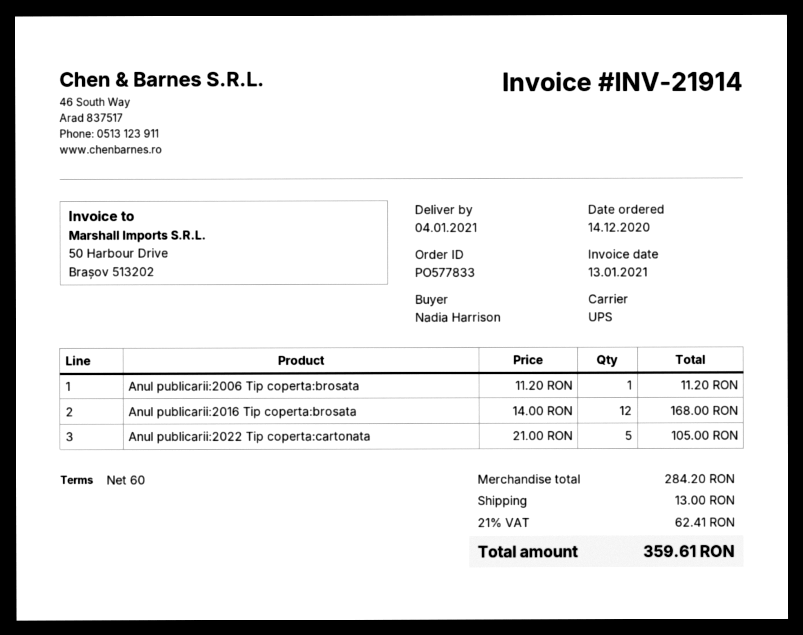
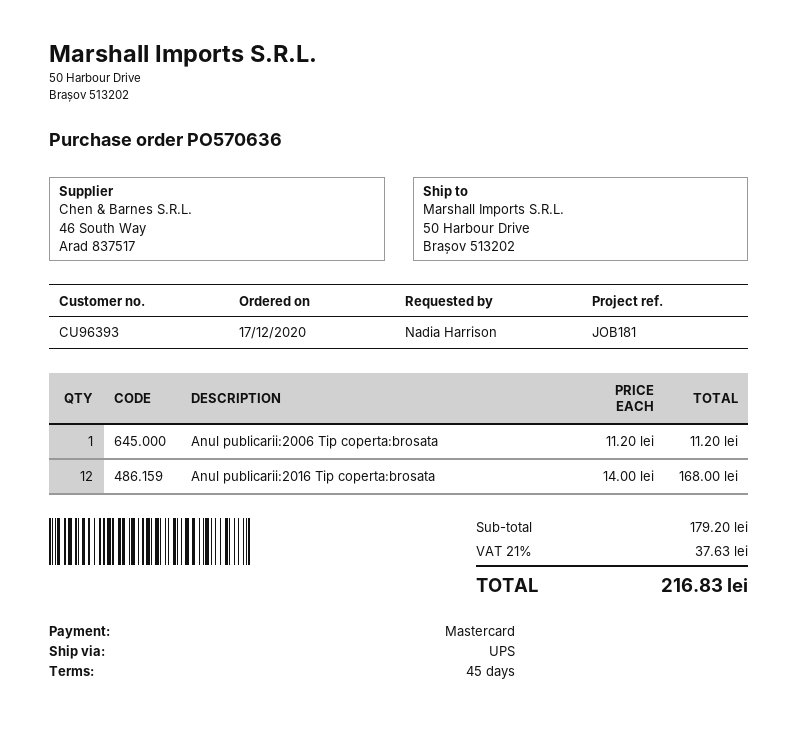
order number: PO577833 -> PO570636
order date: 2020-12-14 -> 2020-12-17
payment terms: 60 days -> 45 days
Anul publicarii:2022 Tip coperta:cartonata: 5 x 21.00 = 105.00 -> none
subtotal: 284.20 -> 179.20
shipping: 13.00 -> none
tax: 21% = 62.41 -> 21% = 37.63
total: 359.61 -> 216.83

